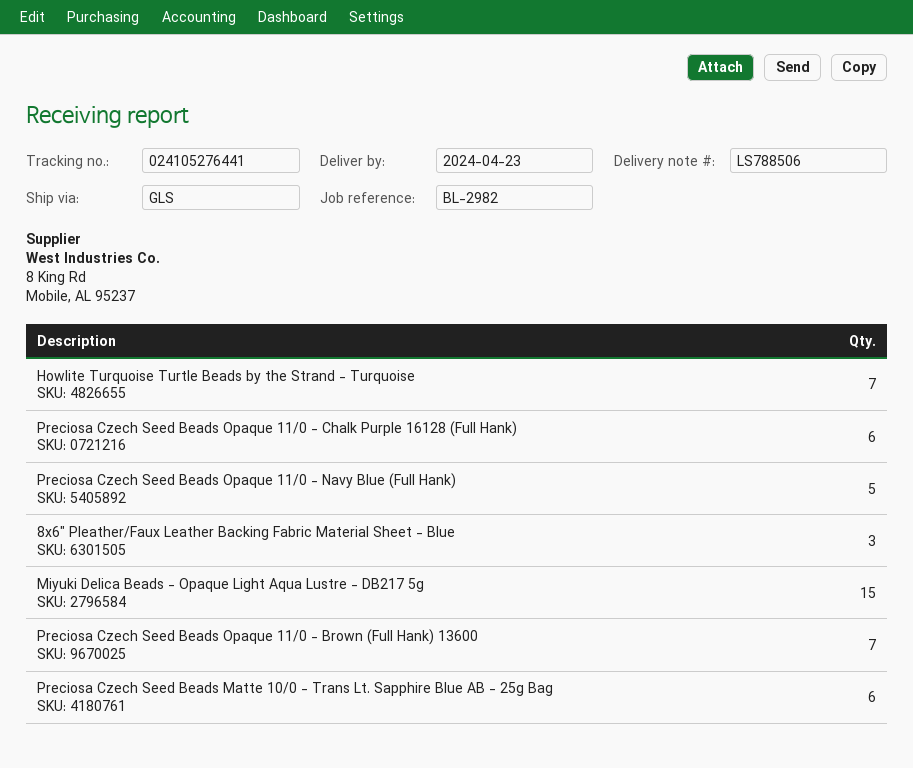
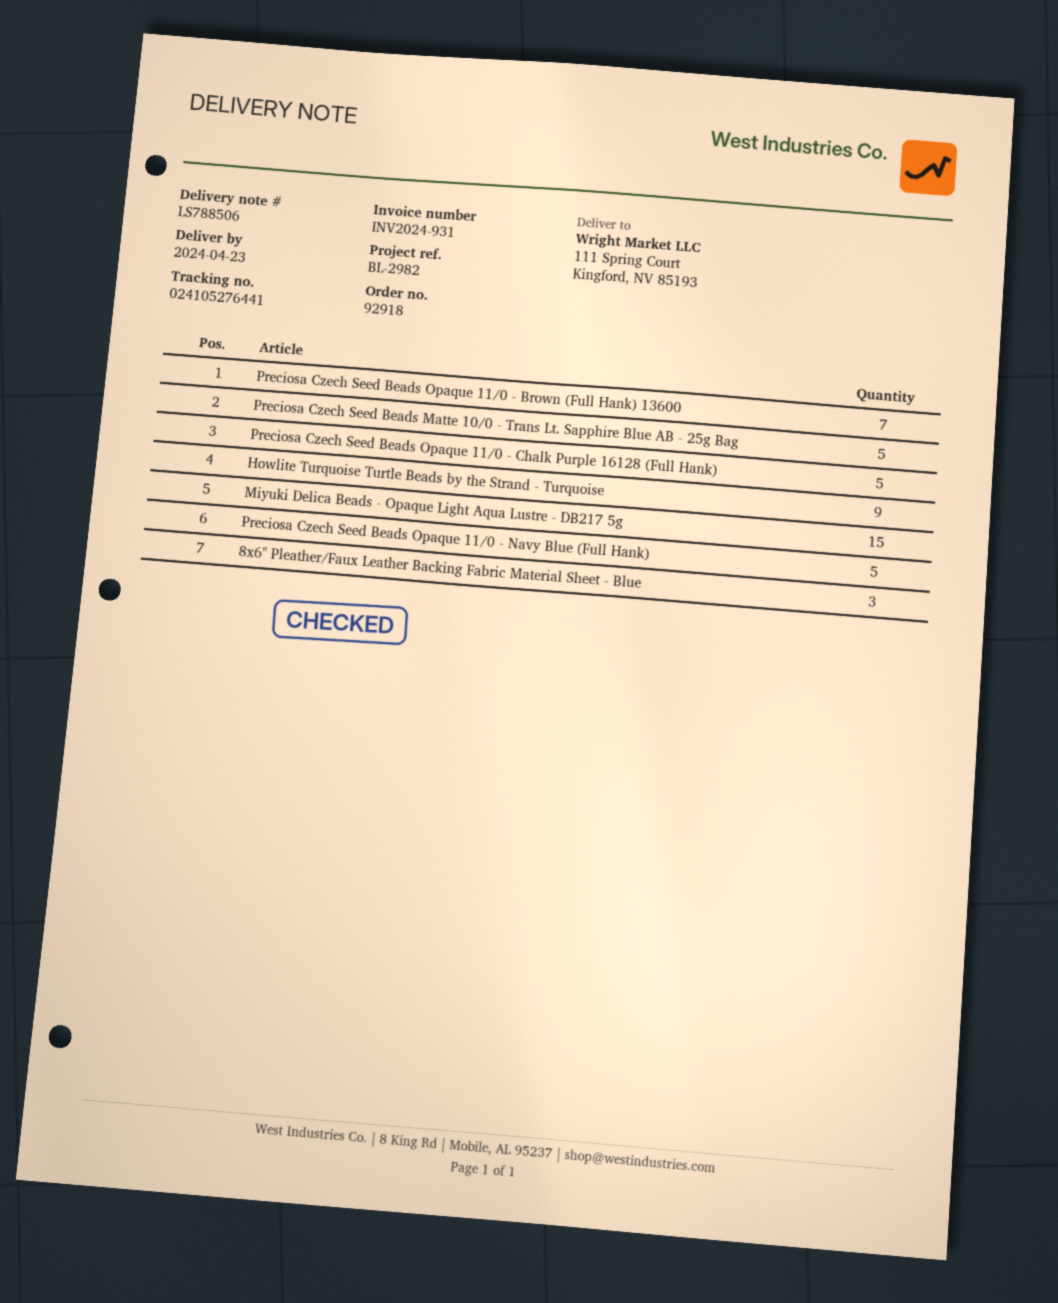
Howlite Turquoise Turtle Beads by the Strand - Turquoise: 7 -> 9
Preciosa Czech Seed Beads Opaque 11/0 - Chalk Purple 16128 (Full Hank): 6 -> 5
Preciosa Czech Seed Beads Matte 10/0 - Trans Lt. Sapphire Blue AB - 25g Bag: 6 -> 5

